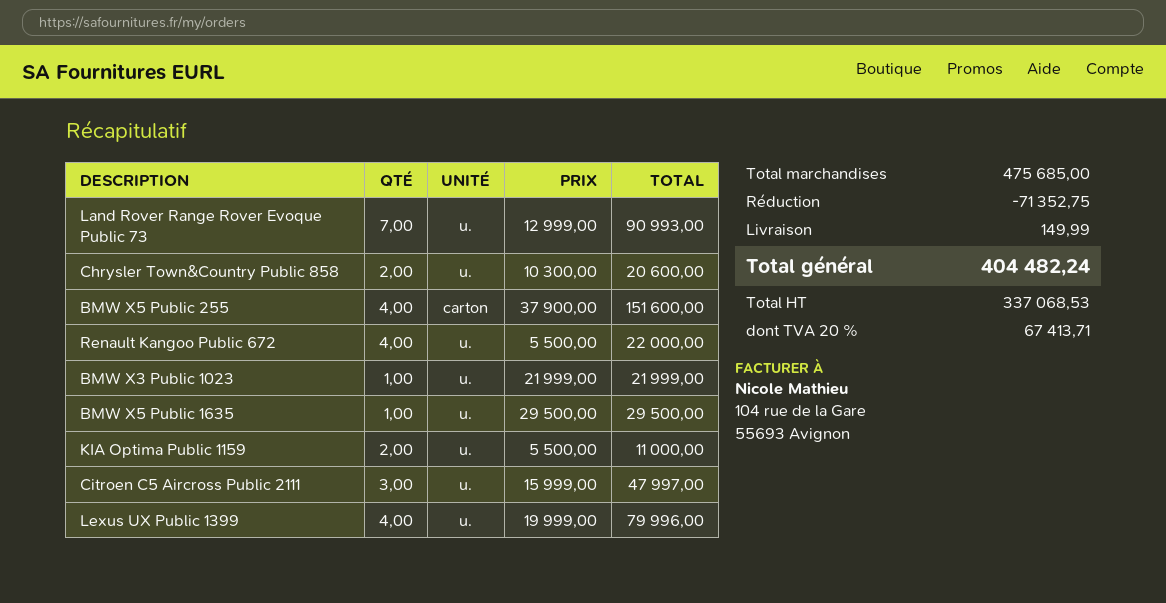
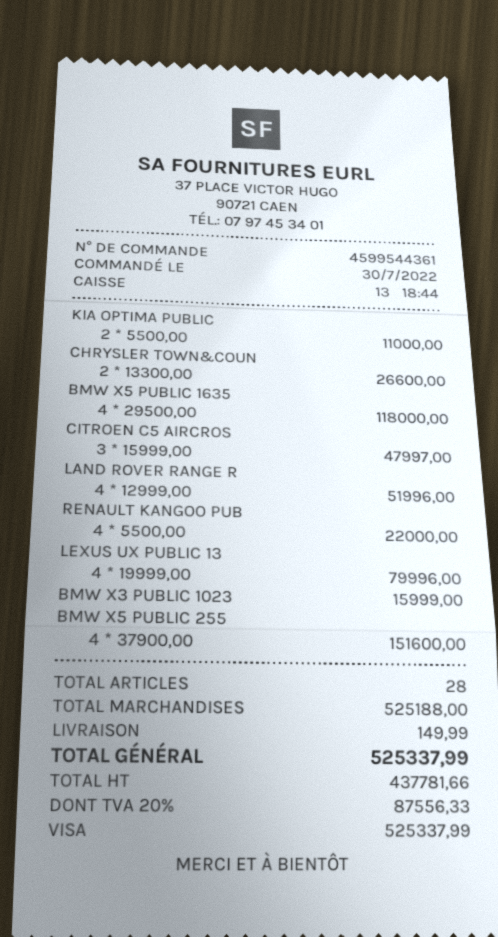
Land Rover Range Rover Evoque Public 73: 7 x 12999.00 = 90993.00 -> 4 x 12999.00 = 51996.00
Chrysler Town&Country Public 858: 2 x 10300.00 = 20600.00 -> 2 x 13300.00 = 26600.00
BMW X3 Public 1023: 1 x 21999.00 = 21999.00 -> 1 x 15999.00 = 15999.00
BMW X5 Public 1635: 1 x 29500.00 = 29500.00 -> 4 x 29500.00 = 118000.00
subtotal: 475685.00 -> 525188.00
discount: 71352.75 -> none
net: 337068.53 -> 437781.66
tax: 20% = 67413.71 -> 20% = 87556.33
total: 404482.24 -> 525337.99

